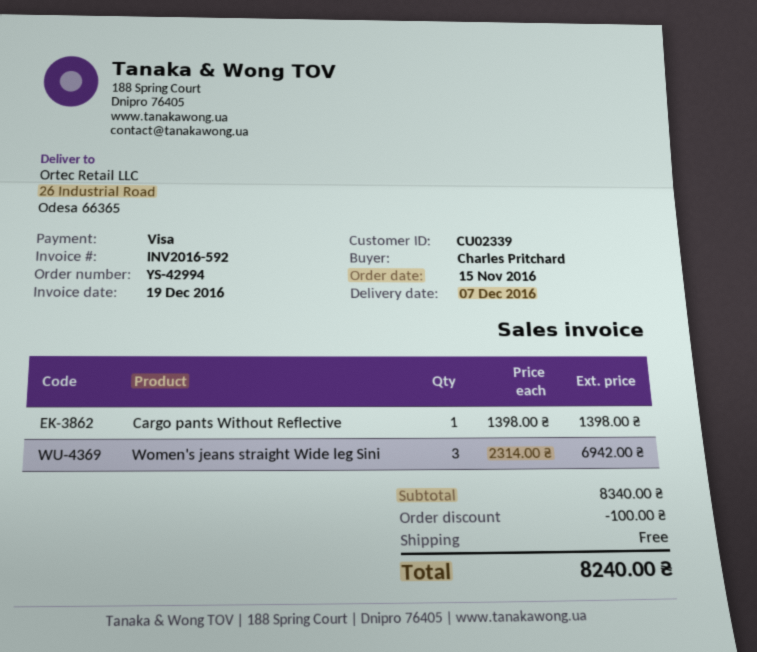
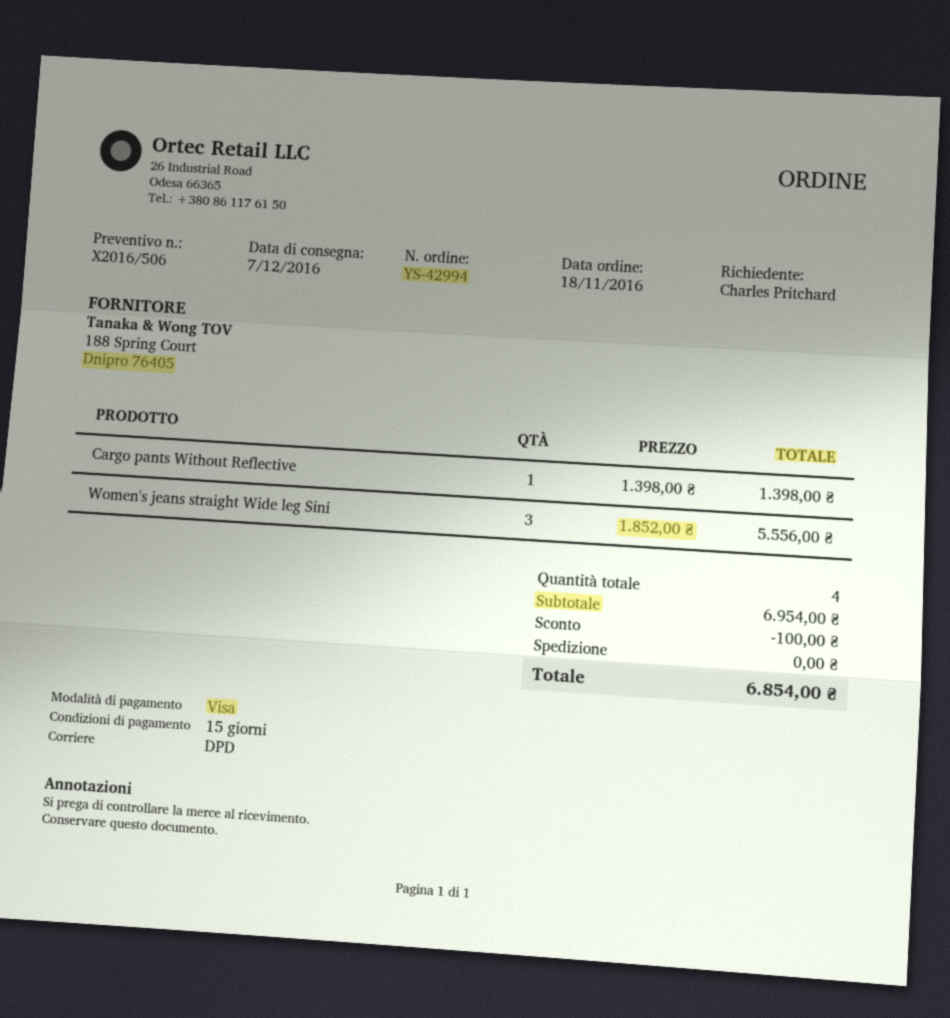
order date: 2016-11-15 -> 2016-11-18
Women's jeans straight Wide leg Sinі: 3 x 2314.00 = 6942.00 -> 3 x 1852.00 = 5556.00
subtotal: 8340.00 -> 6954.00
total: 8240.00 -> 6854.00

